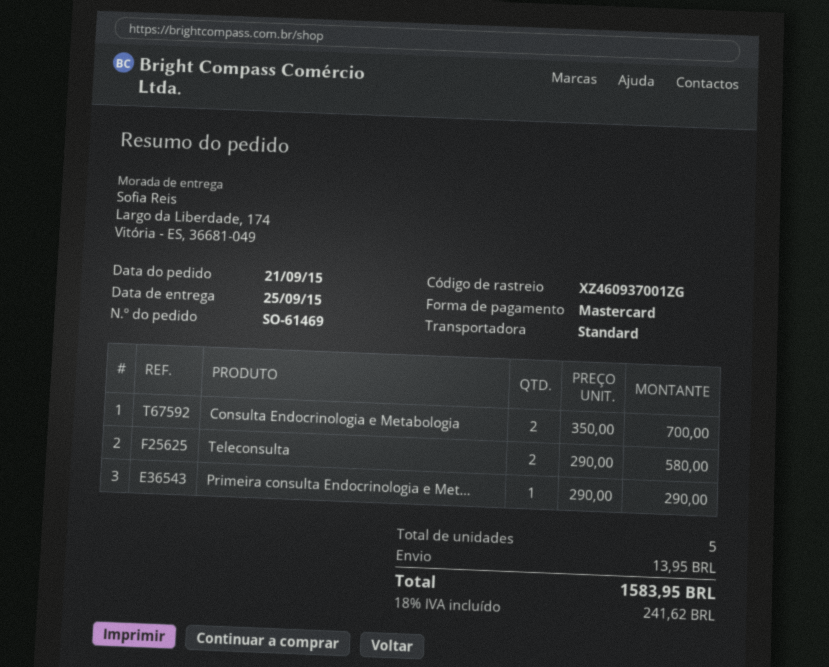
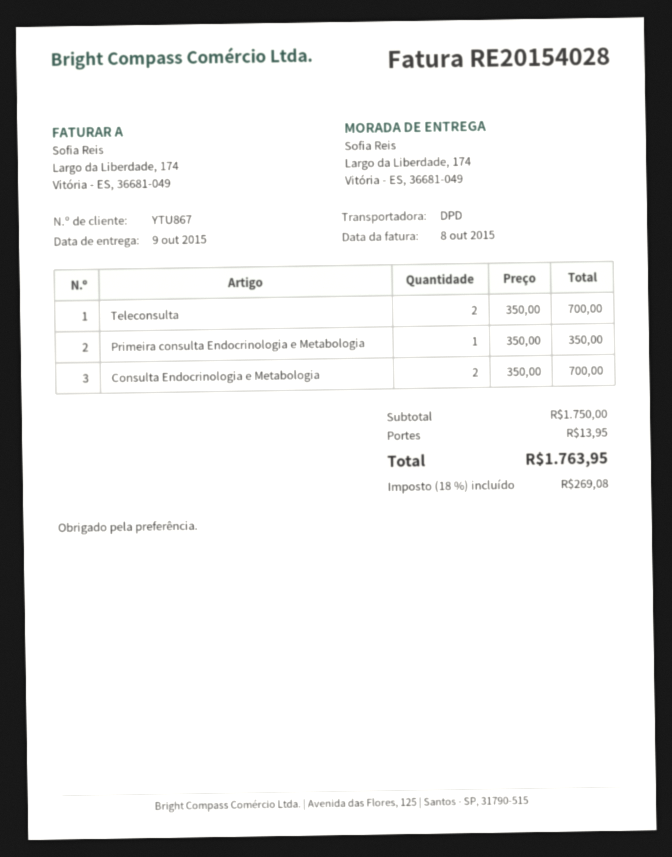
delivery date: 2015-09-25 -> 2015-10-09
shipping method: standard -> DPD
Teleconsulta: 2 x 290.00 = 580.00 -> 2 x 350.00 = 700.00
Primeira consulta Endocrinologia e Met...: 1 x 290.00 = 290.00 -> 1 x 350.00 = 350.00
tax: 18% = 241.62 -> 18% = 269.08
total: 1583.95 -> 1763.95

